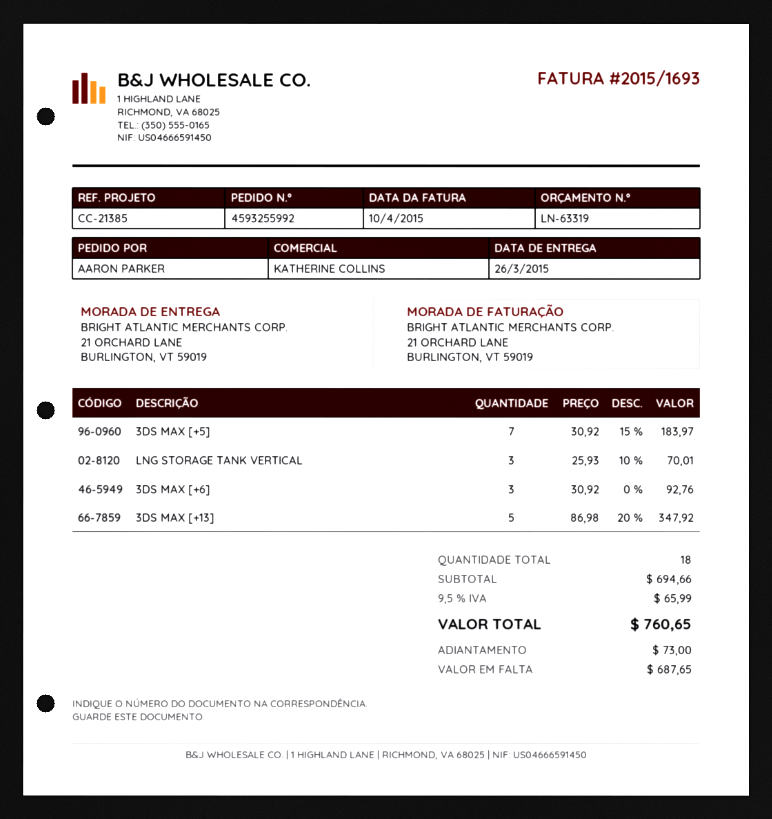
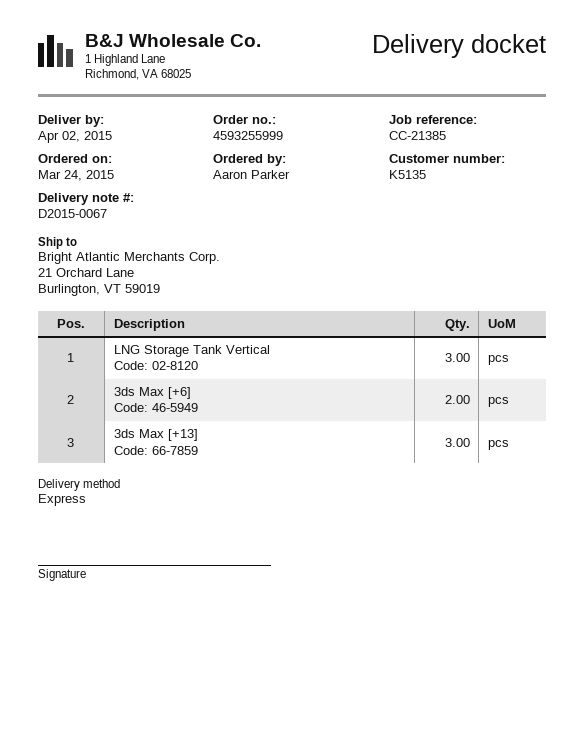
order number: 4593255992 -> 4593255999
delivery date: 2015-03-26 -> 2015-04-02
3DS MAX [+5]: 7 -> none
3DS MAX [+6]: 3 -> 2
3DS MAX [+13]: 5 -> 3

